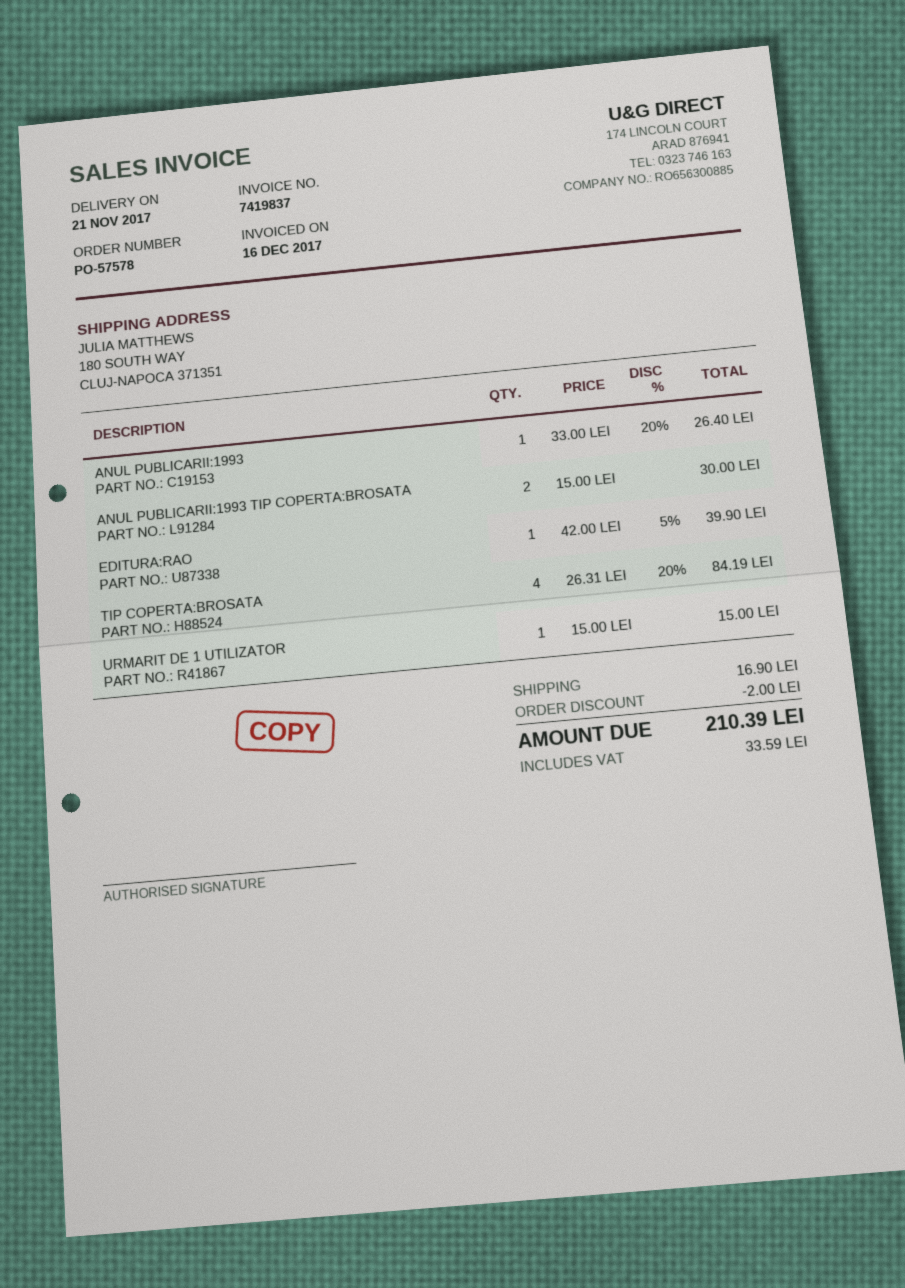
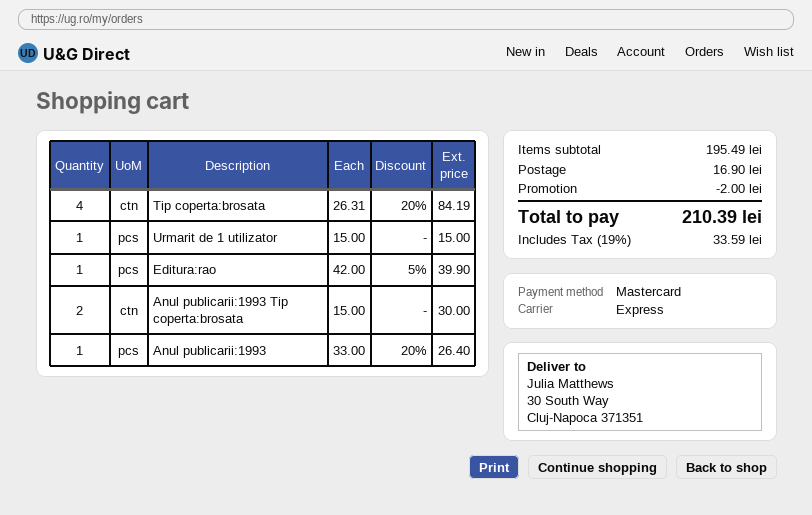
ship to: 180 SOUTH WAY, CLUJ-NAPOCA 371351 -> 30 South Way, Cluj-Napoca 371351

